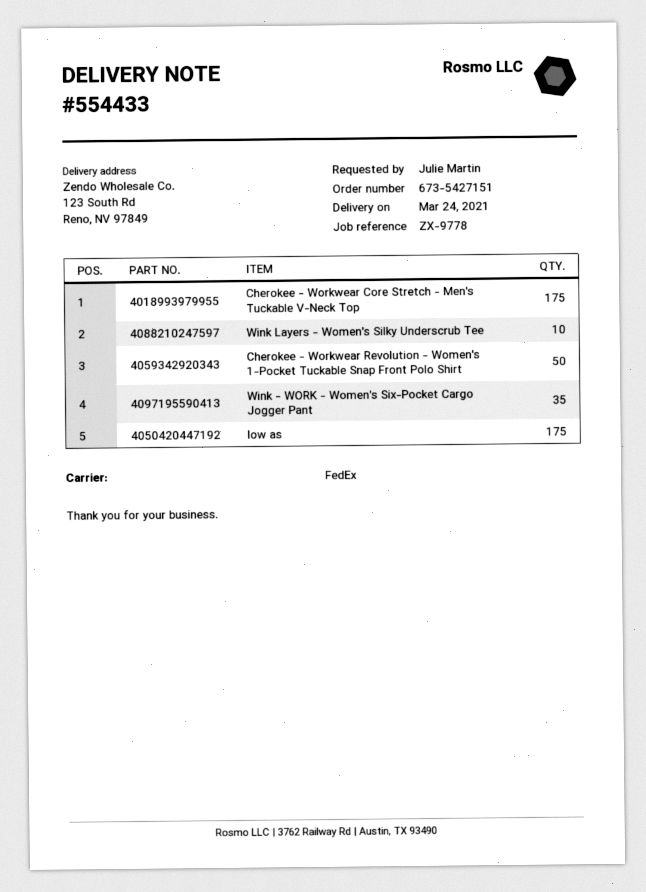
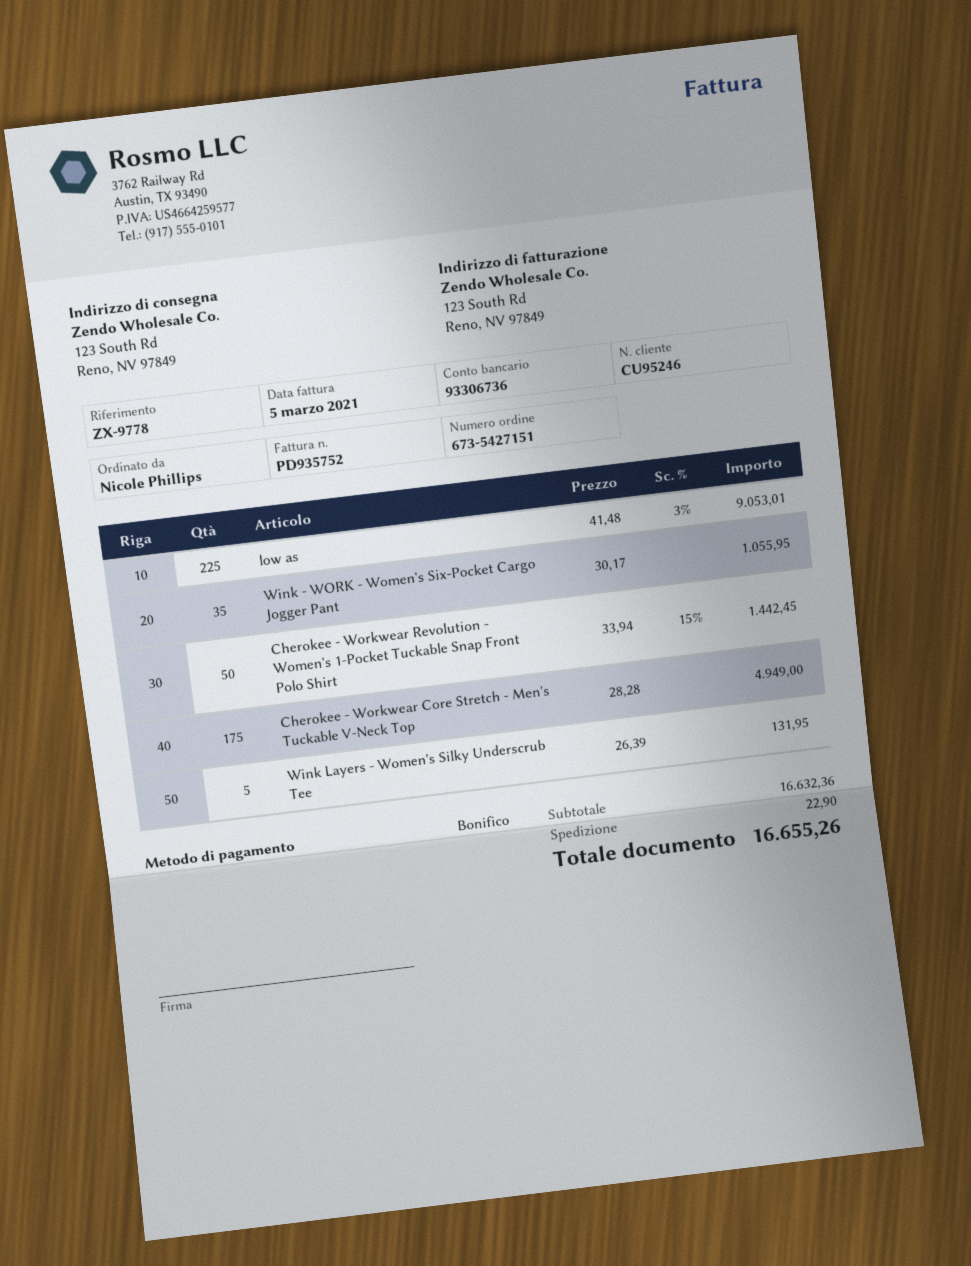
ordered by: Julie Martin -> Nicole Phillips
Wink Layers - Women's Silky Underscrub Tee: 10 -> 5
low as: 175 -> 225

